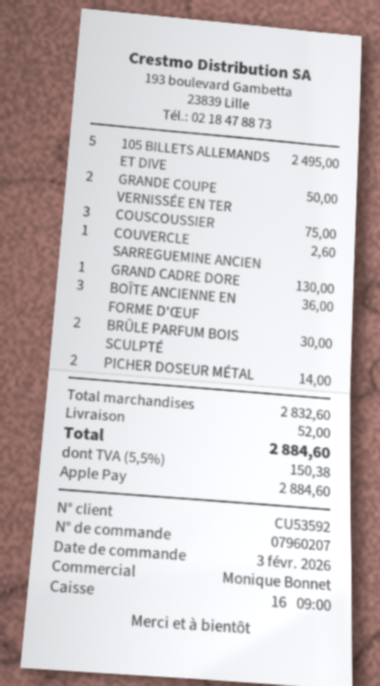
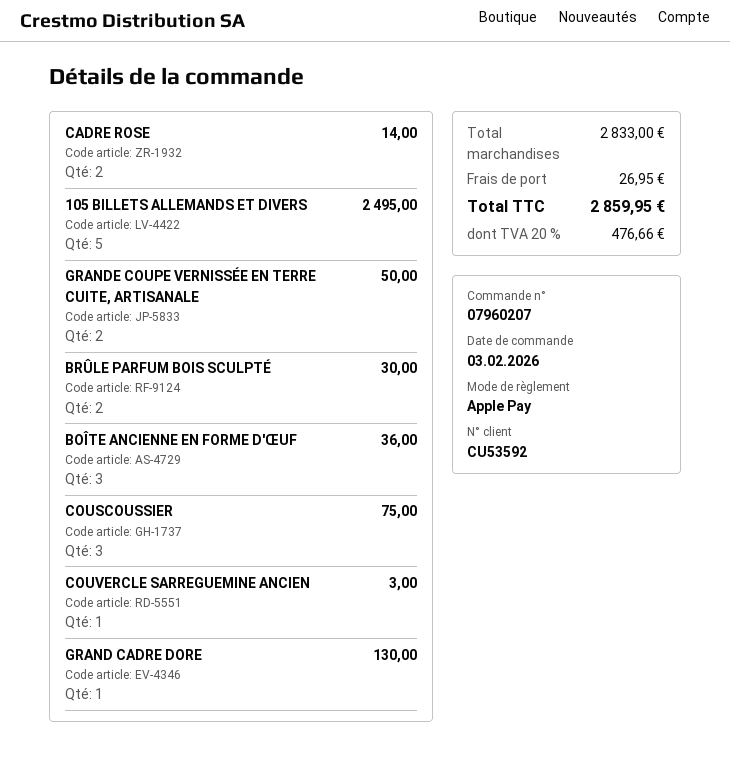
COUVERCLE SARREGUEMINE ANCIEN: 1 for 2.60 -> 1 for 3.00
PICHER DOSEUR MÉTAL: 2 for 14.00 -> none
CADRE ROSE: none -> 2 for 14.00
subtotal: 2832.60 -> 2833.00
shipping: 52.00 -> 26.95
tax: 5.5% = 150.38 -> 20% = 476.66
total: 2884.60 -> 2859.95

